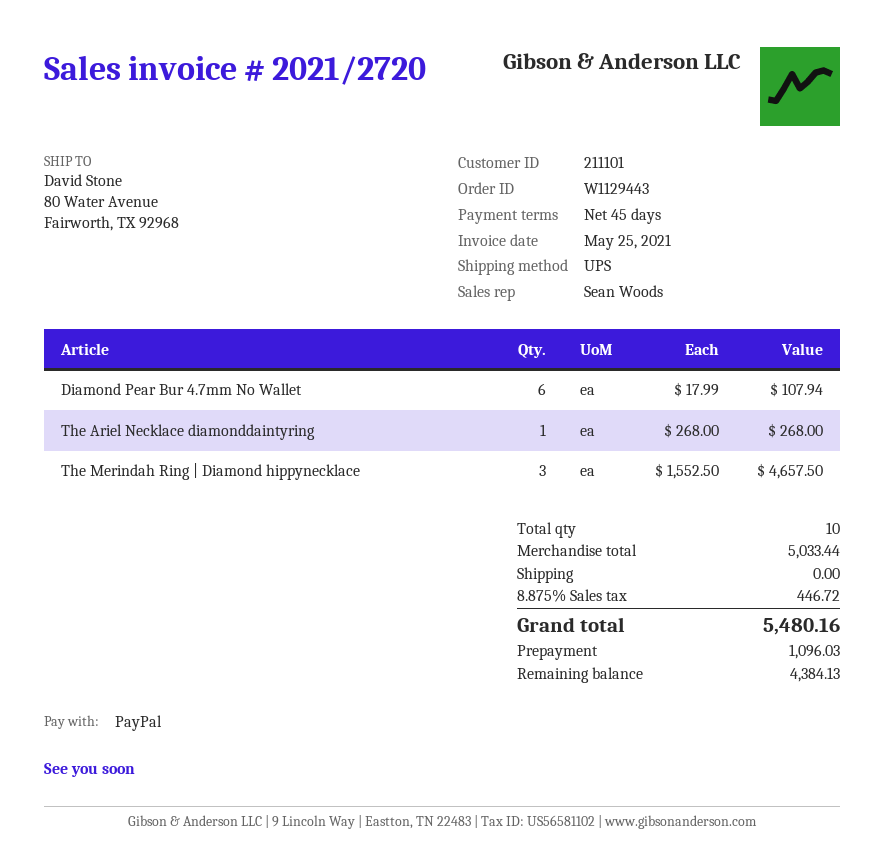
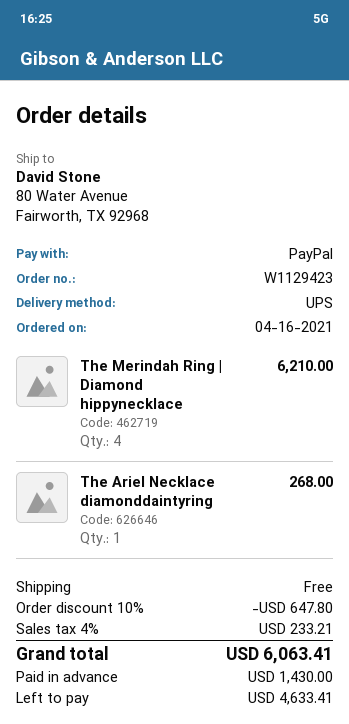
order number: W1129443 -> W1129423
Diamond Pear Bur 4.7mm No Wallet: 6 for 107.94 -> none
The Merindah Ring | Diamond hippynecklace: 3 for 4657.50 -> 4 for 6210.00
discount: none -> 10% = 647.80
tax: 8.875% = 446.72 -> 4% = 233.21
total: 5480.16 -> 6063.41
deposit: 1096.03 -> 1430.00
balance: 4384.13 -> 4633.41

